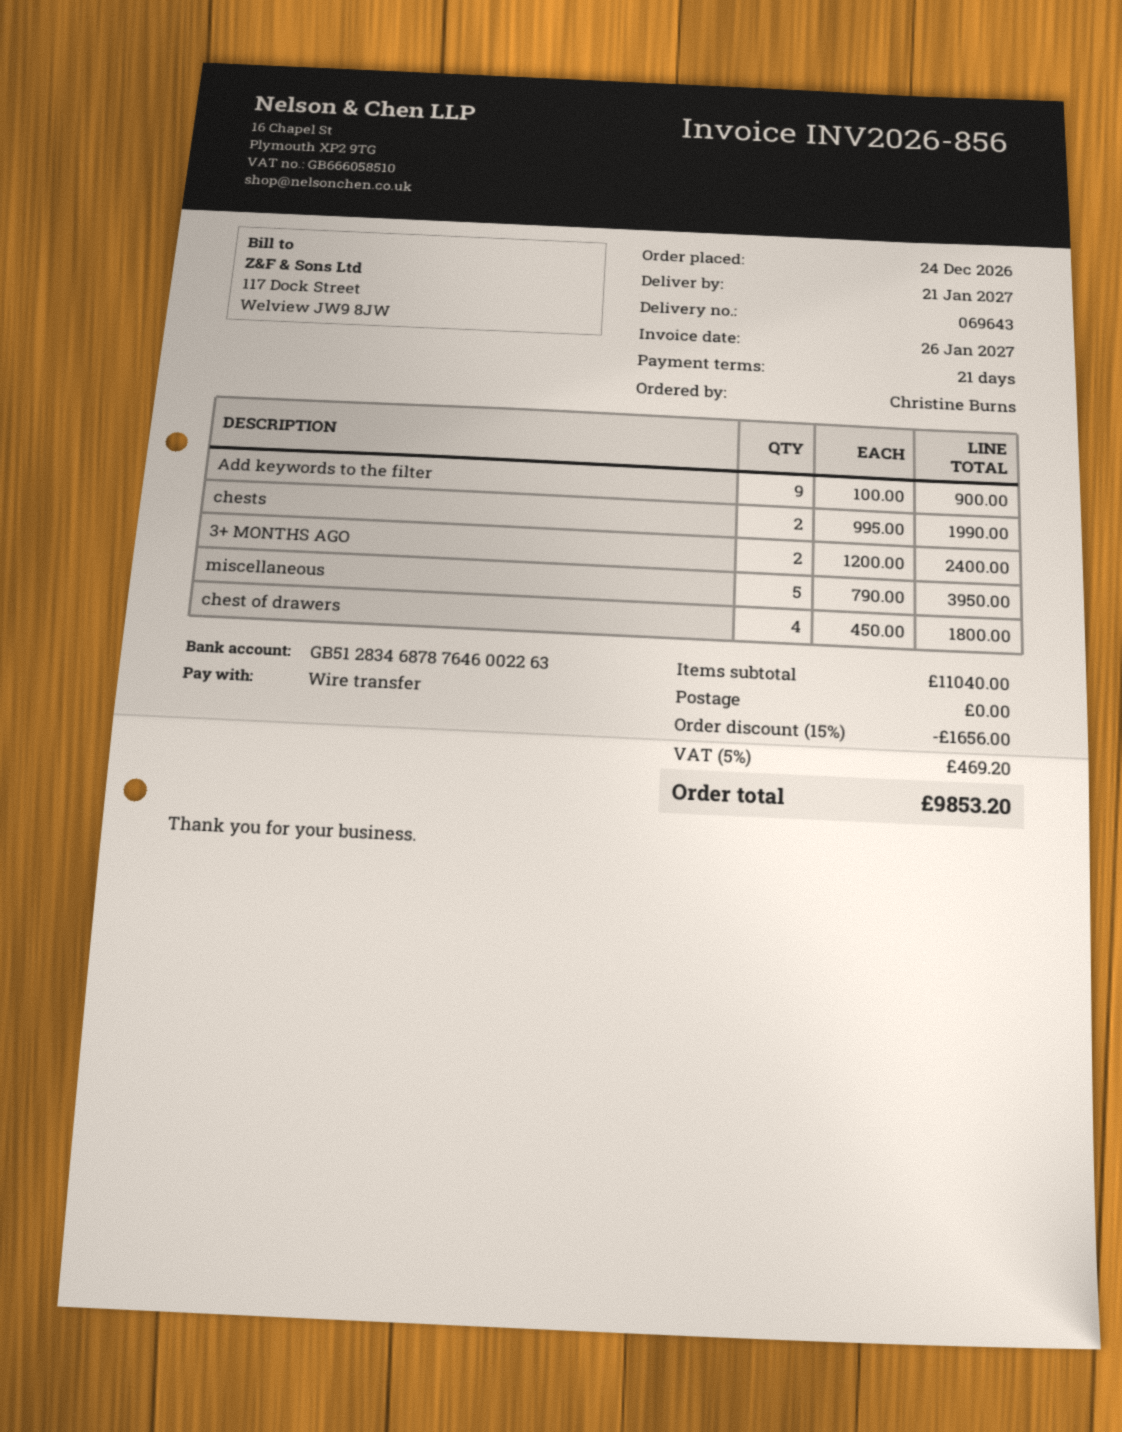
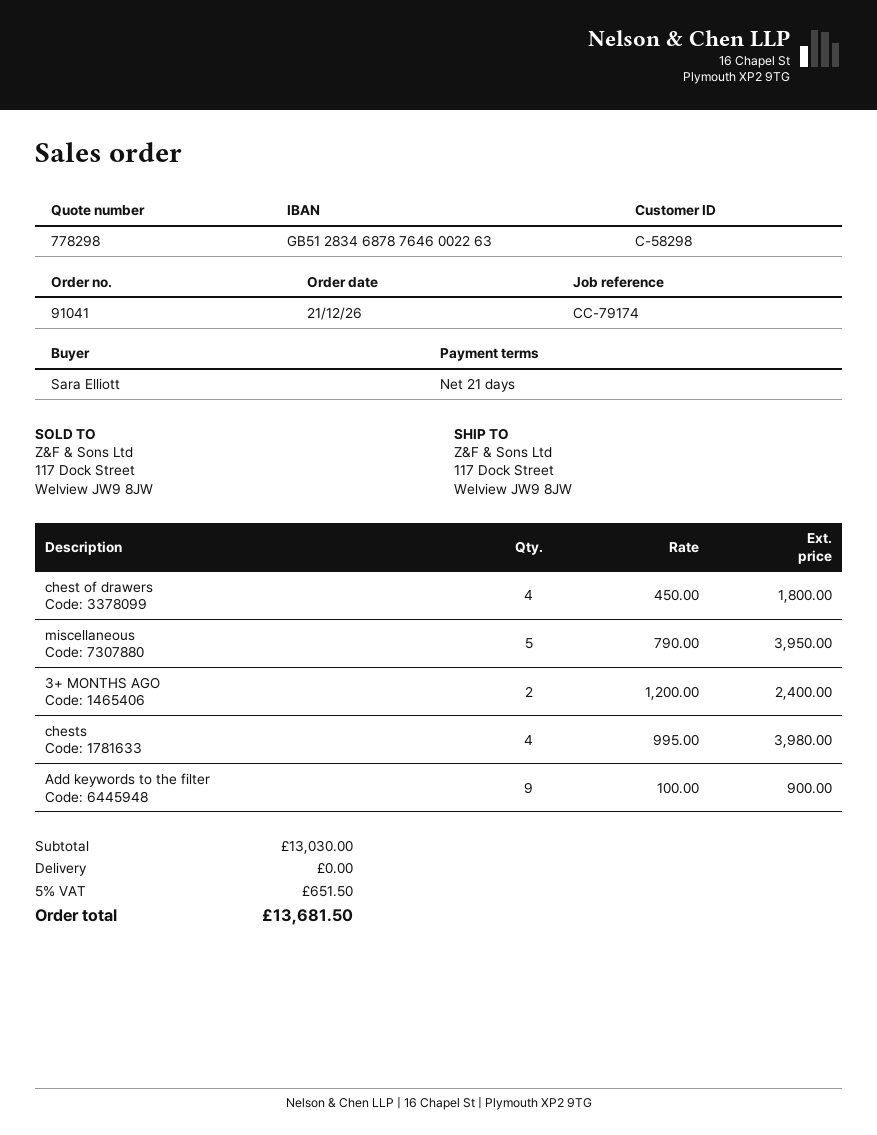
order date: 2026-12-24 -> 2026-12-21
ordered by: Christine Burns -> Sara Elliott
chests: 2 x 995.00 = 1990.00 -> 4 x 995.00 = 3980.00
subtotal: 11040.00 -> 13030.00
discount: 15% = 1656.00 -> none
tax: 5% = 469.20 -> 5% = 651.50
total: 9853.20 -> 13681.50

